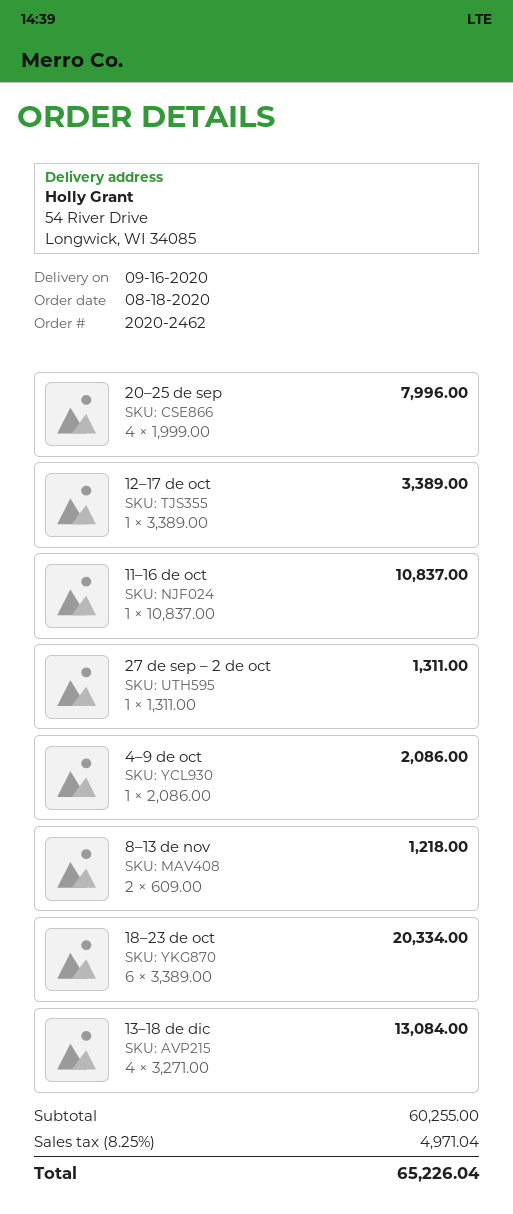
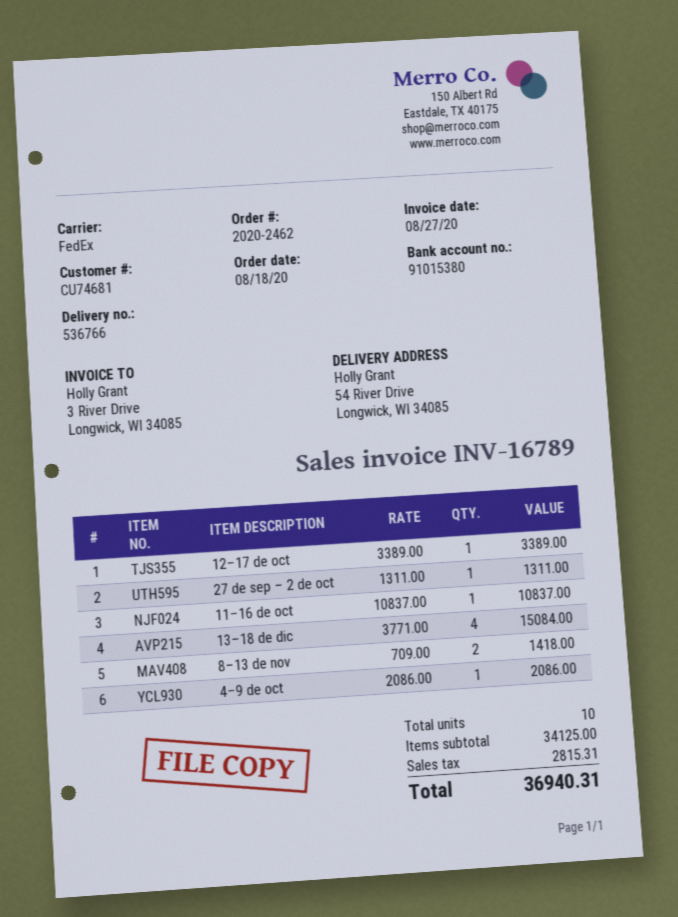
20–25 de sep: 4 x 1999.00 = 7996.00 -> none
8–13 de nov: 2 x 609.00 = 1218.00 -> 2 x 709.00 = 1418.00
18–23 de oct: 6 x 3389.00 = 20334.00 -> none
13–18 de dic: 4 x 3271.00 = 13084.00 -> 4 x 3771.00 = 15084.00
subtotal: 60255.00 -> 34125.00
tax: 4971.04 -> 2815.31
total: 65226.04 -> 36940.31

